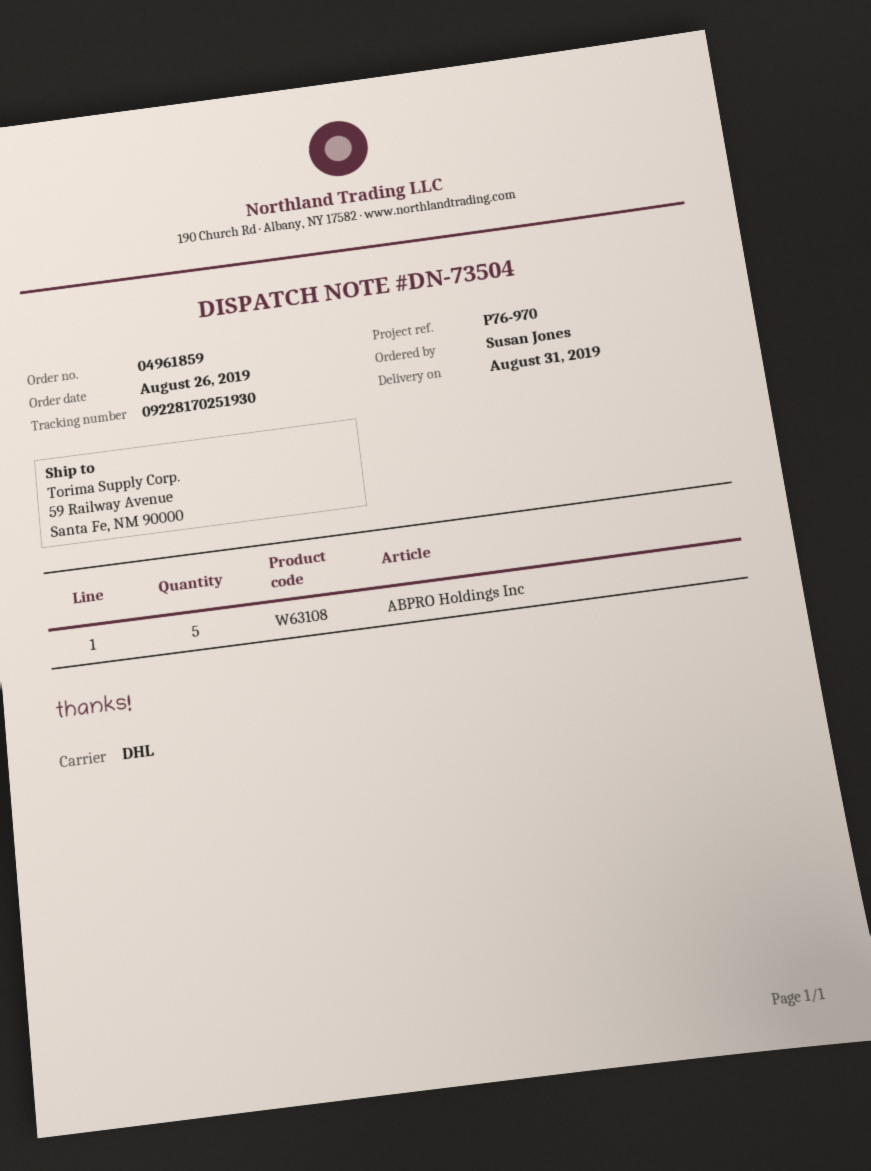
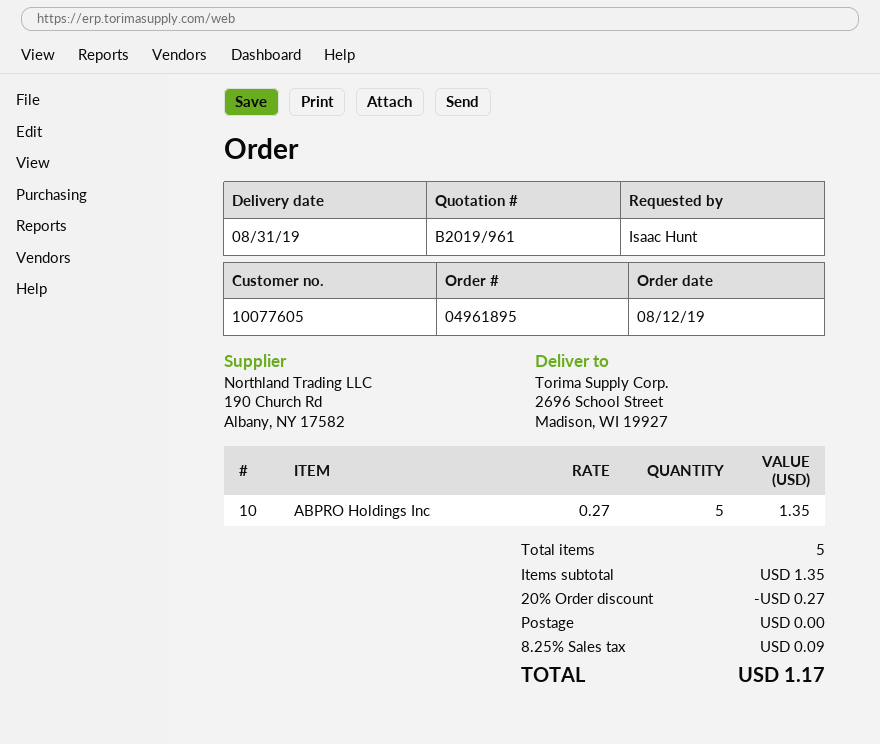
order number: 04961859 -> 04961895
order date: 2019-08-26 -> 2019-08-12
ordered by: Susan Jones -> Isaac Hunt
ship to: 59 Railway Avenue, Santa Fe, NM 90000 -> 2696 School Street, Madison, WI 19927

